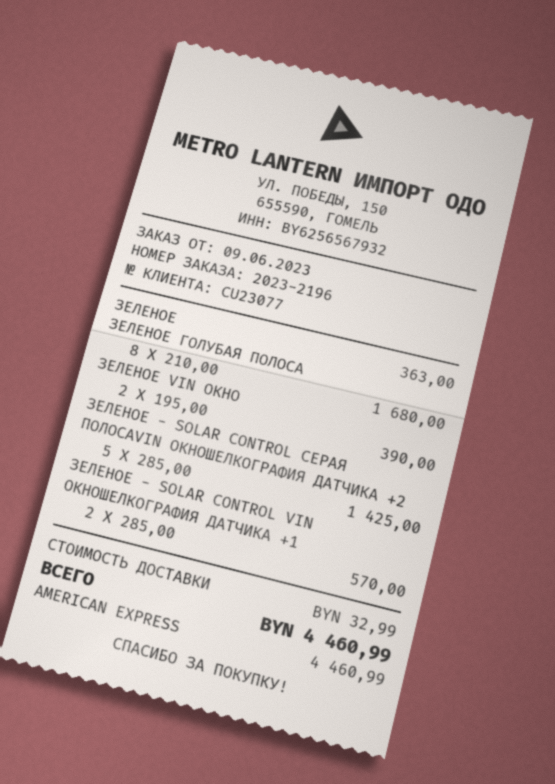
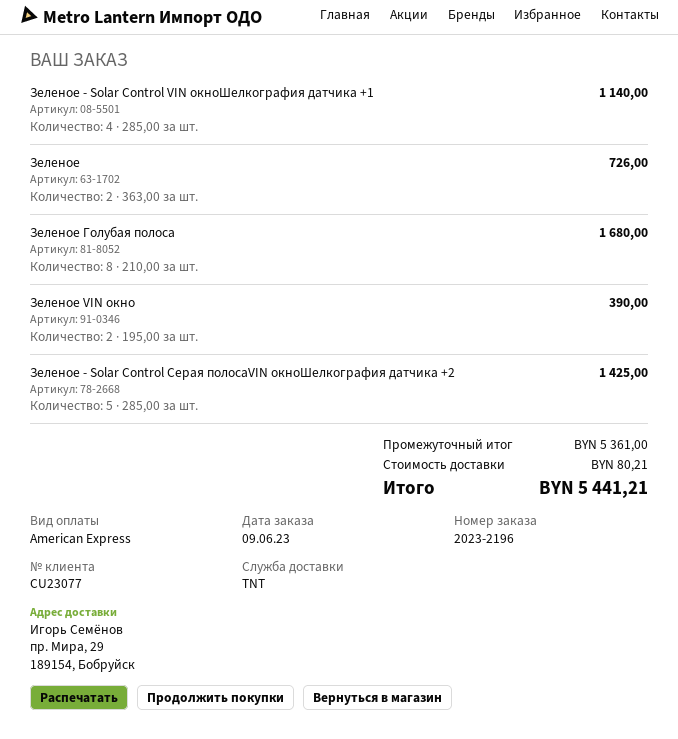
ЗЕЛЕНОЕ: 1 x 363.00 = 363.00 -> 2 x 363.00 = 726.00
ЗЕЛЕНОЕ - SOLAR CONTROL VIN ОКНОШЕЛКОГРАФИЯ ДАТЧИКА +1: 2 x 285.00 = 570.00 -> 4 x 285.00 = 1140.00
shipping: 32.99 -> 80.21
total: 4460.99 -> 5441.21

